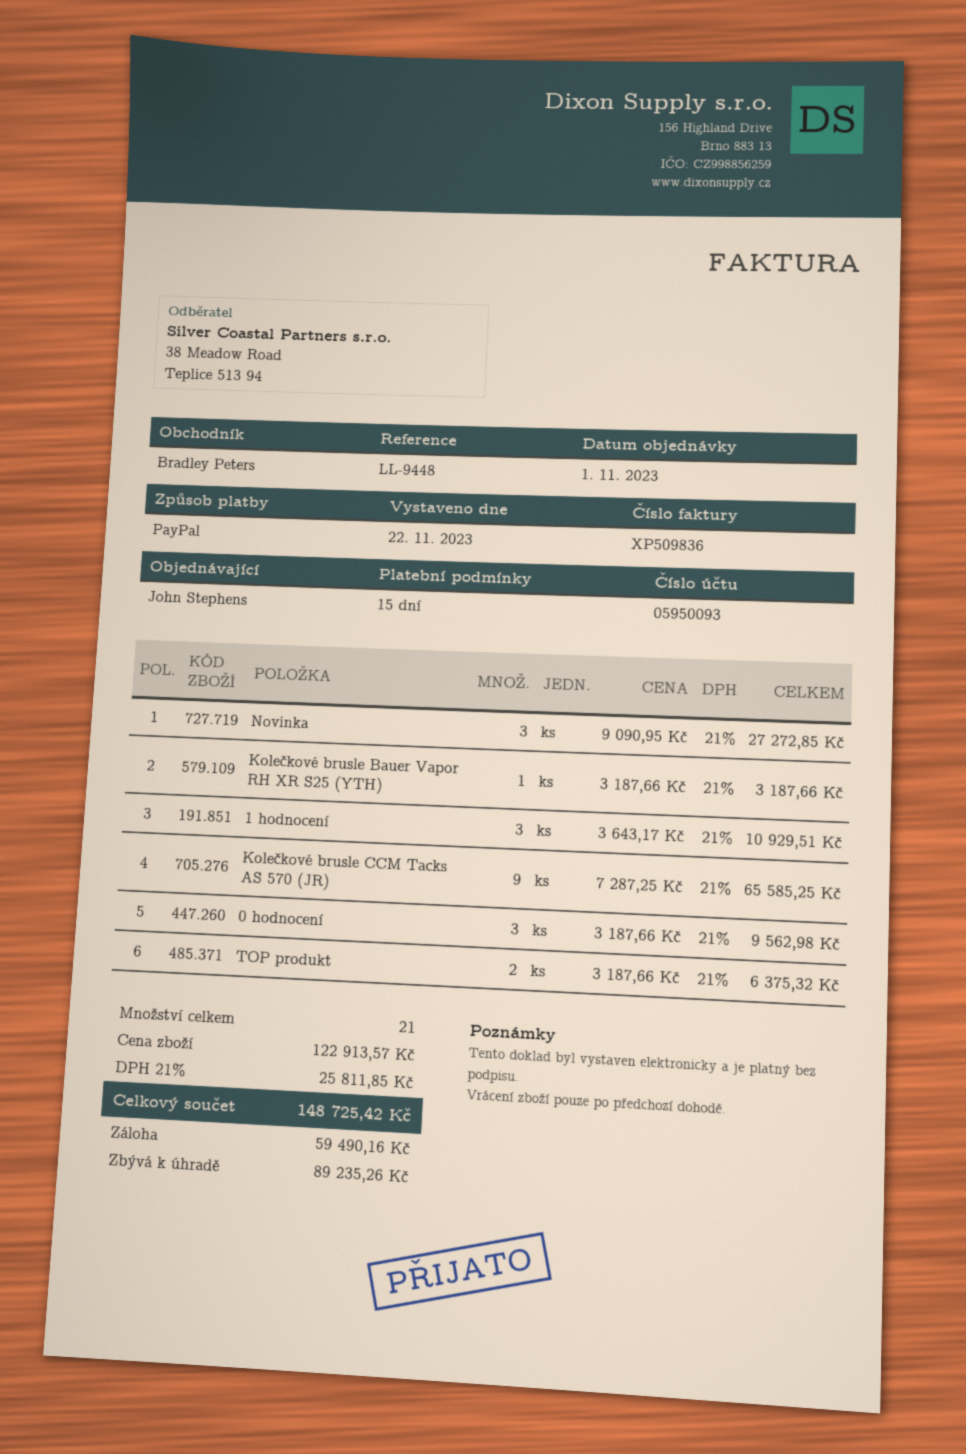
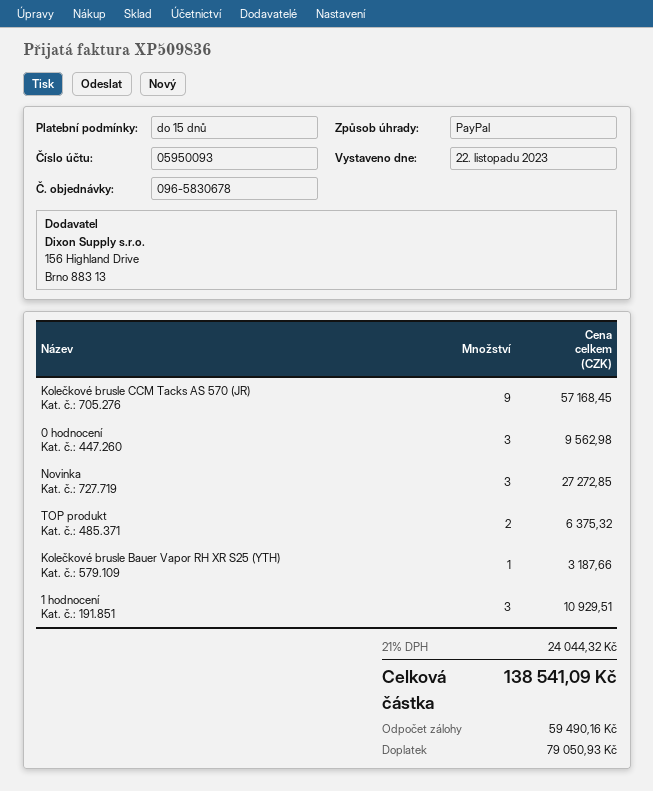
Kolečkové brusle CCM Tacks AS 570 (JR): 9 for 65585.25 -> 9 for 57168.45
tax: 21% = 25811.85 -> 21% = 24044.32
total: 148725.42 -> 138541.09
balance: 89235.26 -> 79050.93

